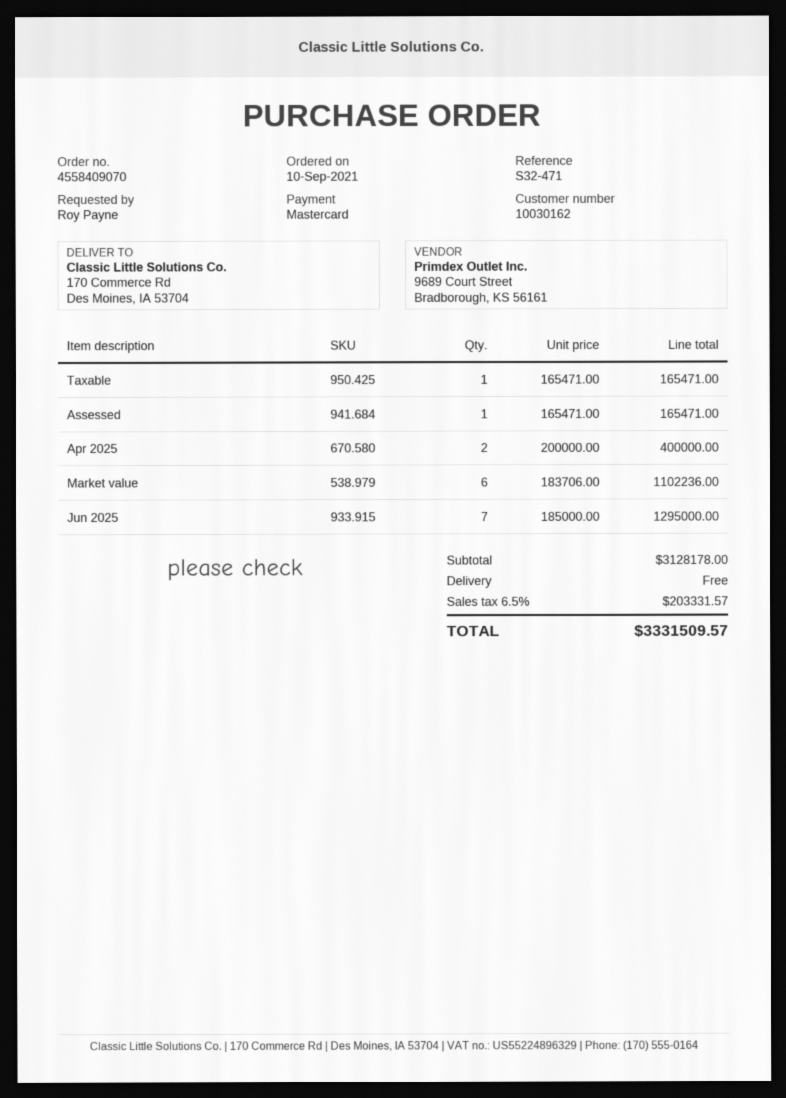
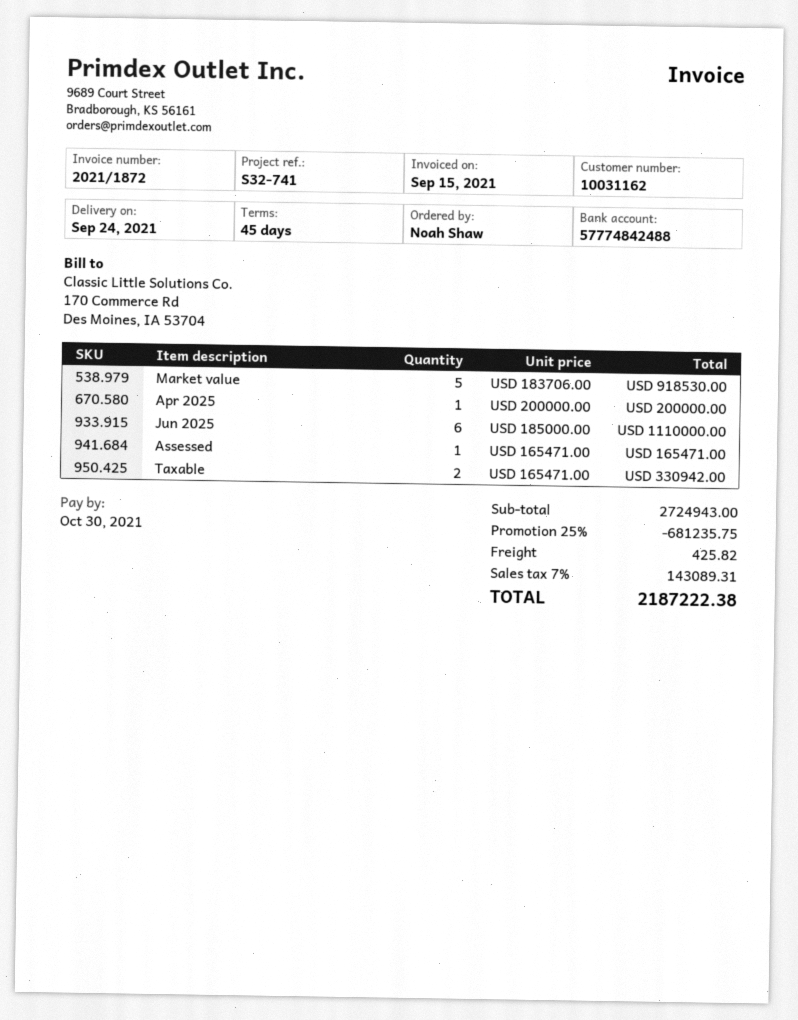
customer number: 10030162 -> 10031162
reference: S32-471 -> S32-741
ordered by: Roy Payne -> Noah Shaw
Taxable: 1 x 165471.00 = 165471.00 -> 2 x 165471.00 = 330942.00
Apr 2025: 2 x 200000.00 = 400000.00 -> 1 x 200000.00 = 200000.00
Market value: 6 x 183706.00 = 1102236.00 -> 5 x 183706.00 = 918530.00
Jun 2025: 7 x 185000.00 = 1295000.00 -> 6 x 185000.00 = 1110000.00
subtotal: 3128178.00 -> 2724943.00
discount: none -> 25% = 681235.75
shipping: 0.00 -> 425.82
tax: 6.5% = 203331.57 -> 7% = 143089.31
total: 3331509.57 -> 2187222.38

